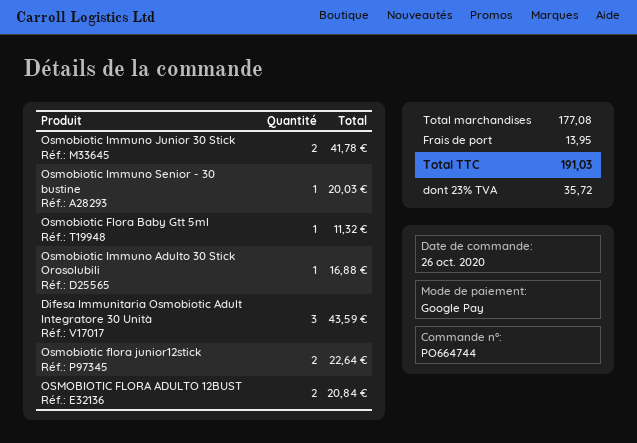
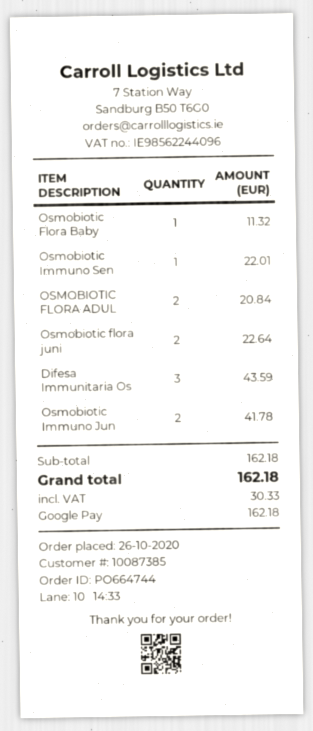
Osmobiotic Immuno Senior - 30 bustine: 1 for 20.03 -> 1 for 22.01
Osmobiotic Immuno Adulto 30 Stick Orosolubili: 1 for 16.88 -> none
subtotal: 177.08 -> 162.18
shipping: 13.95 -> none
tax: 35.72 -> 30.33
total: 191.03 -> 162.18

